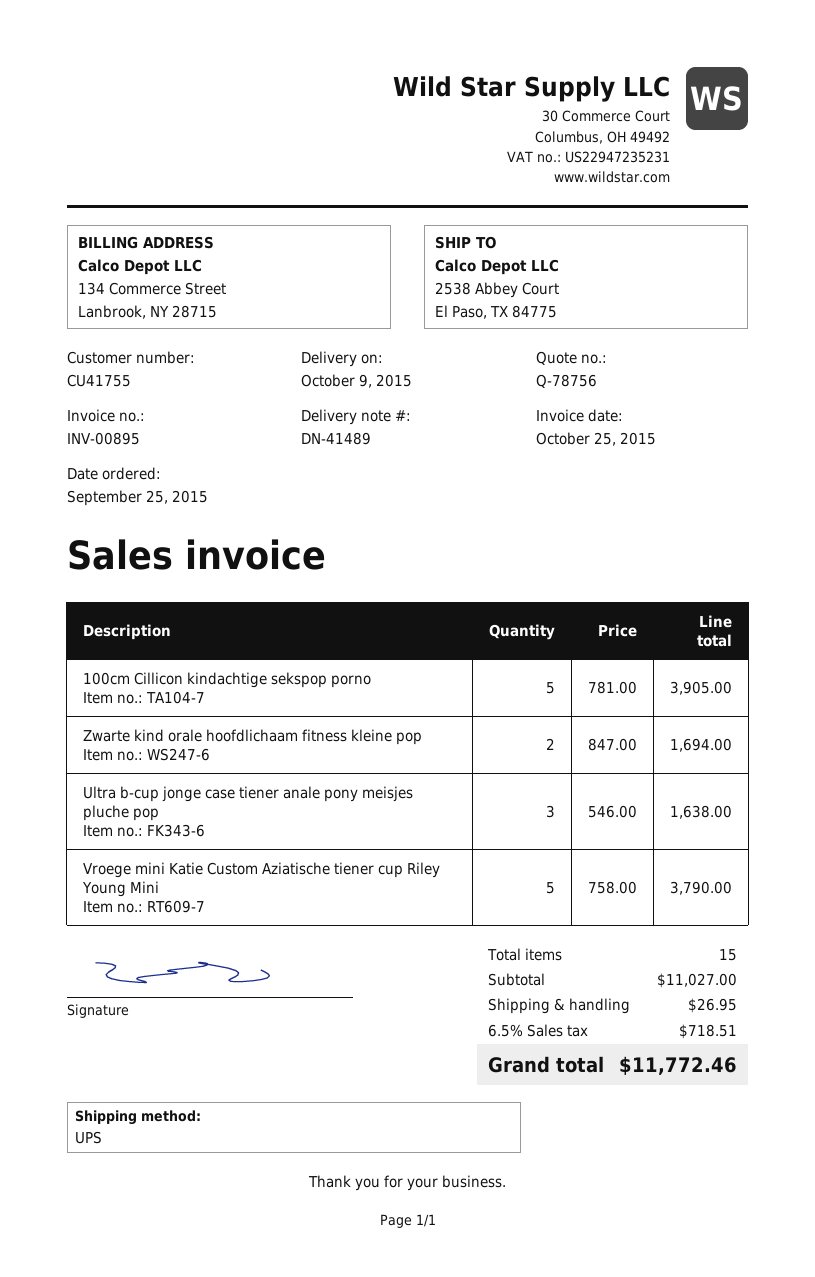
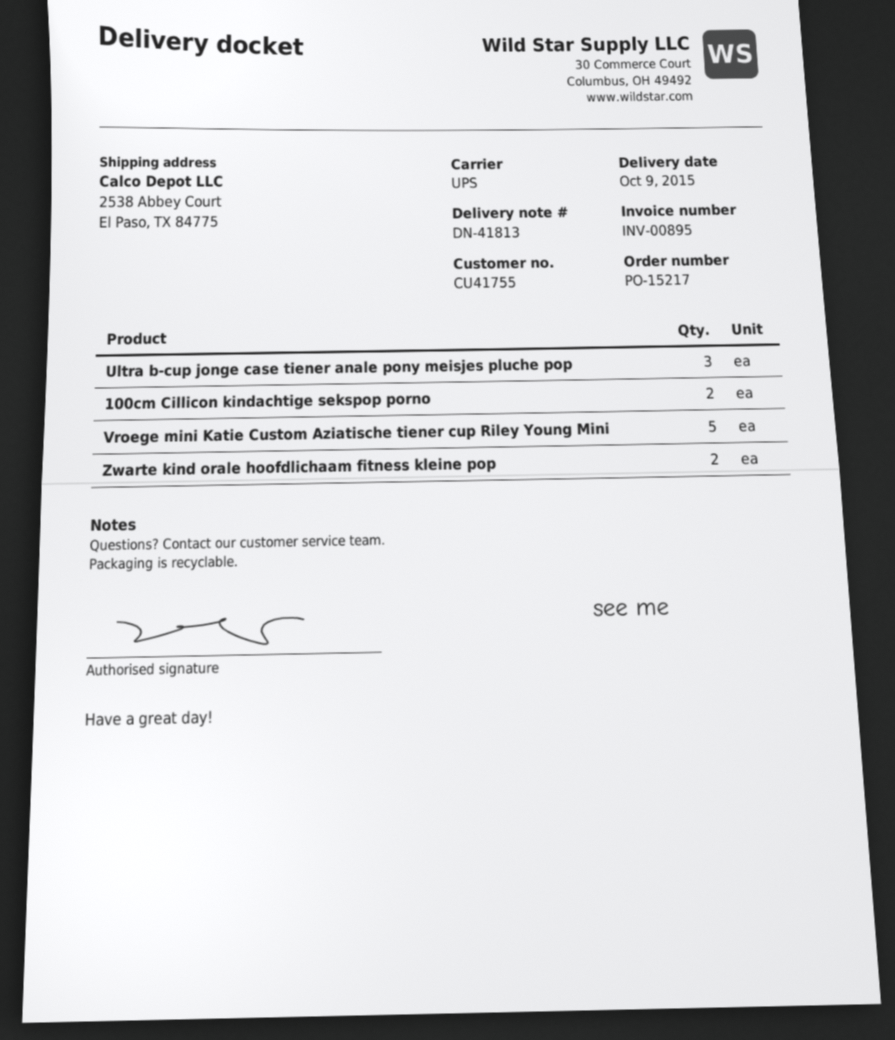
delivery note number: DN-41489 -> DN-41813
100cm Cillicon kindachtige sekspop porno: 5 -> 2

